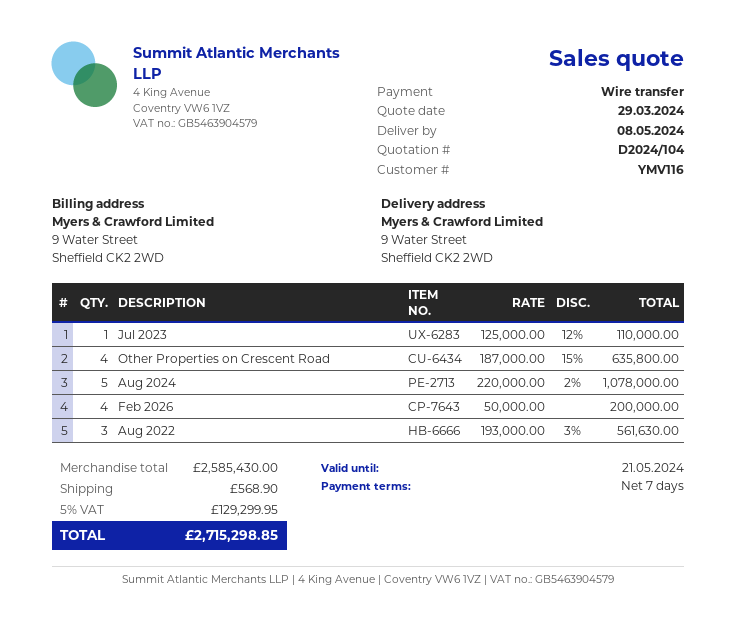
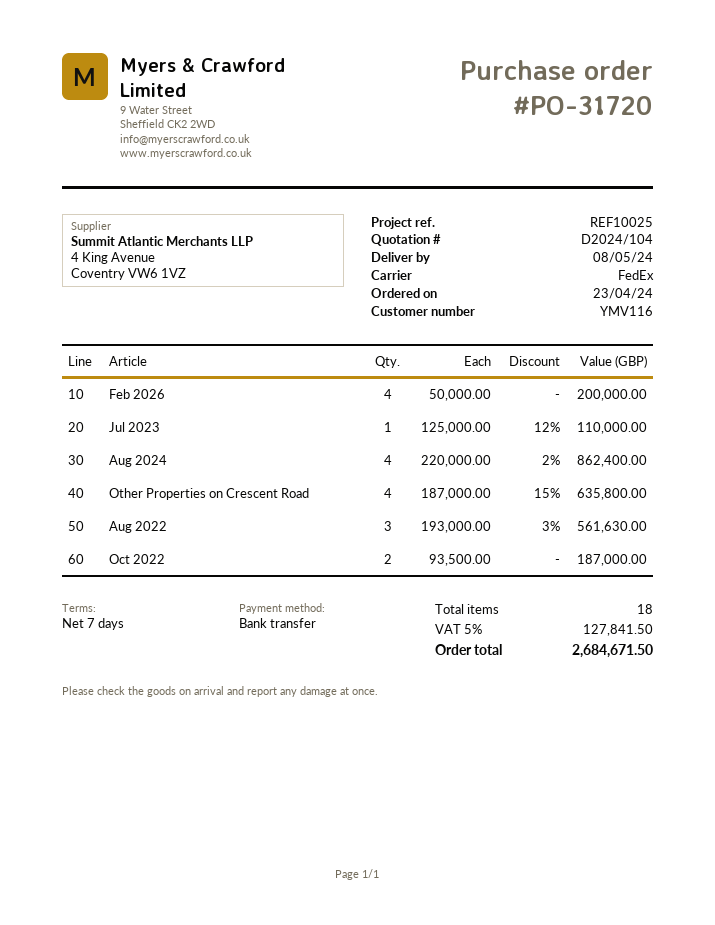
Aug 2024: 5 x 220000.00 - 2% = 1078000.00 -> 4 x 220000.00 - 2% = 862400.00
Oct 2022: none -> 2 x 93500.00 = 187000.00
shipping: 568.90 -> none
tax: 5% = 129299.95 -> 5% = 127841.50
total: 2715298.85 -> 2684671.50

